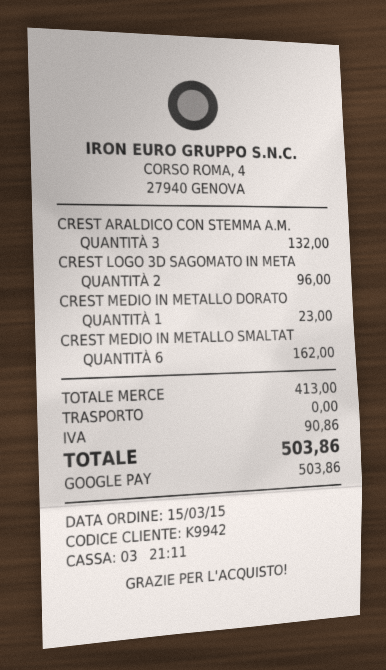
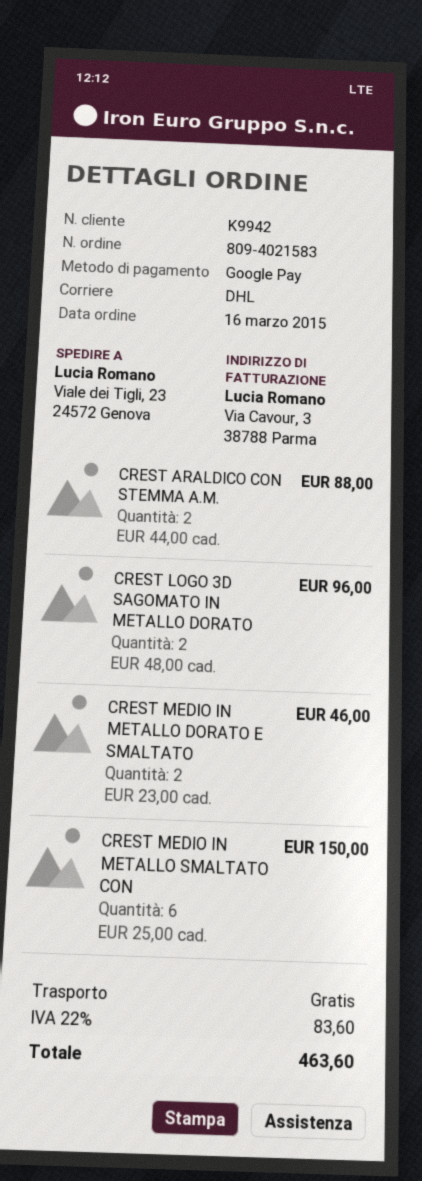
order date: 2015-03-15 -> 2015-03-16
CREST ARALDICO CON STEMMA A.M.: 3 for 132.00 -> 2 for 88.00
CREST MEDIO IN METALLO DORATO: 1 for 23.00 -> 2 for 46.00
CREST MEDIO IN METALLO SMALTAT: 6 for 162.00 -> 6 for 150.00
tax: 90.86 -> 83.60
total: 503.86 -> 463.60

